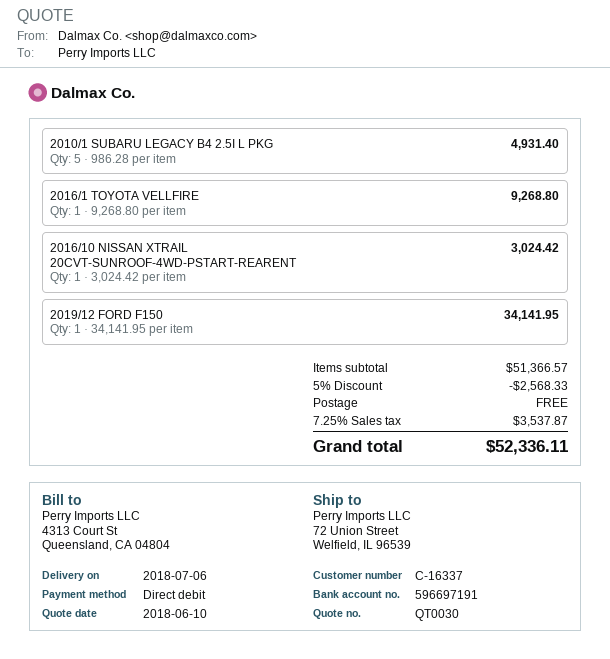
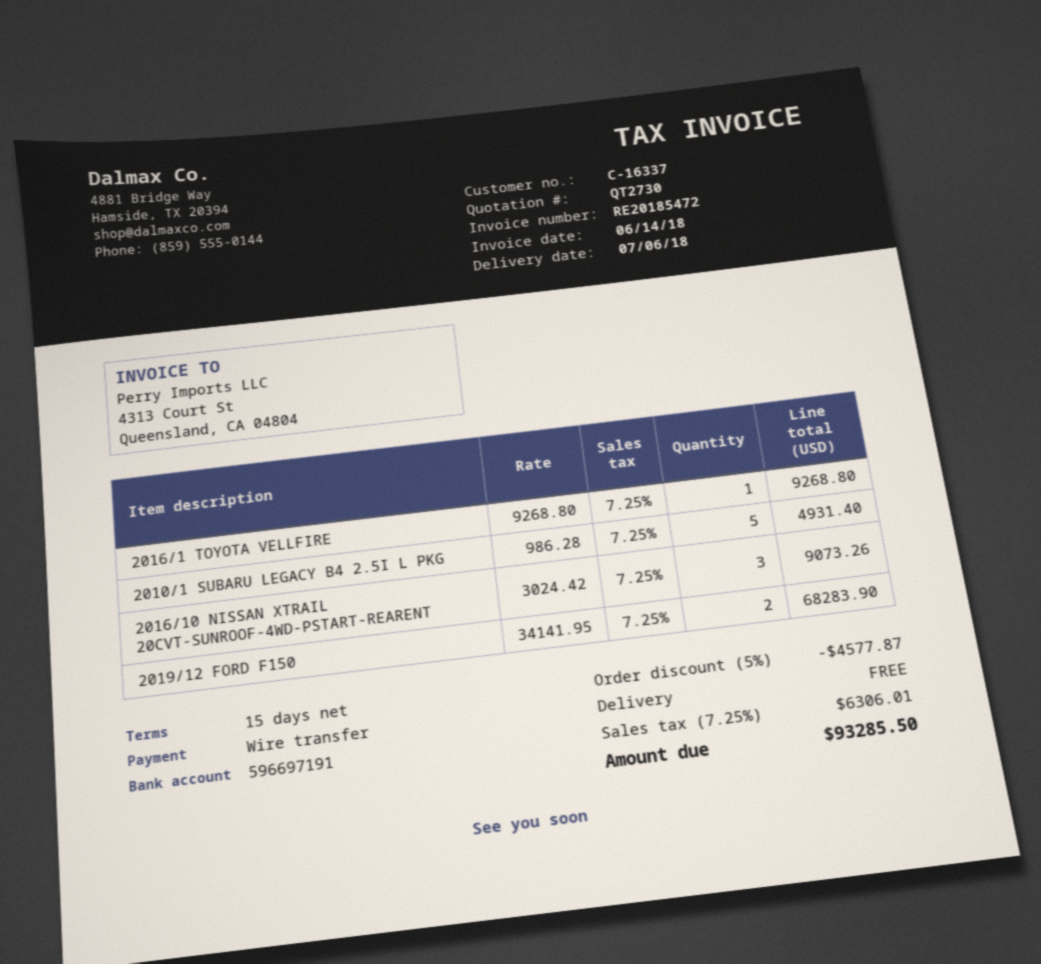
quote number: QT0030 -> QT2730
payment method: direct debit -> bank transfer
2016/10 NISSAN XTRAIL 20CVT-SUNROOF-4WD-PSTART-REARENT: 1 x 3024.42 = 3024.42 -> 3 x 3024.42 = 9073.26
2019/12 FORD F150: 1 x 34141.95 = 34141.95 -> 2 x 34141.95 = 68283.90
discount: 5% = 2568.33 -> 5% = 4577.87
tax: 7.25% = 3537.87 -> 7.25% = 6306.01
total: 52336.11 -> 93285.50

